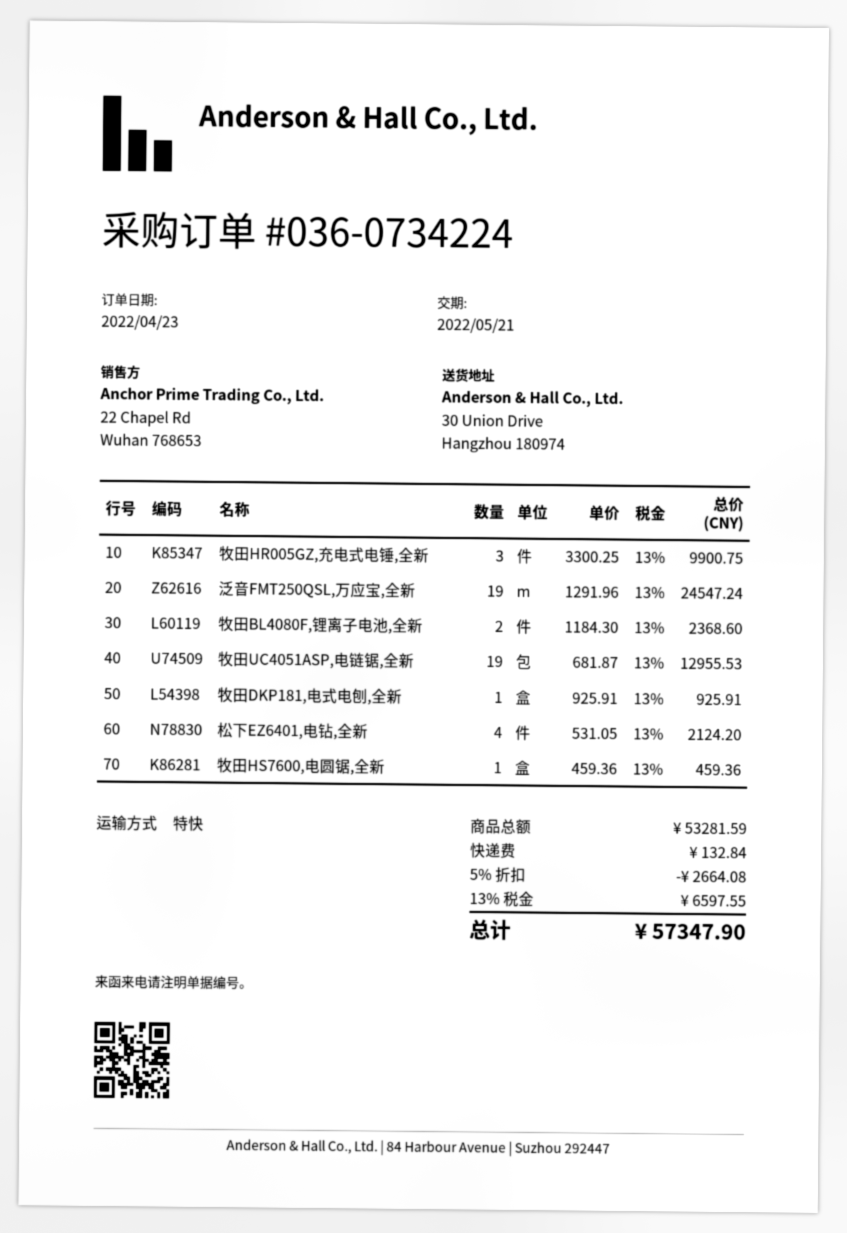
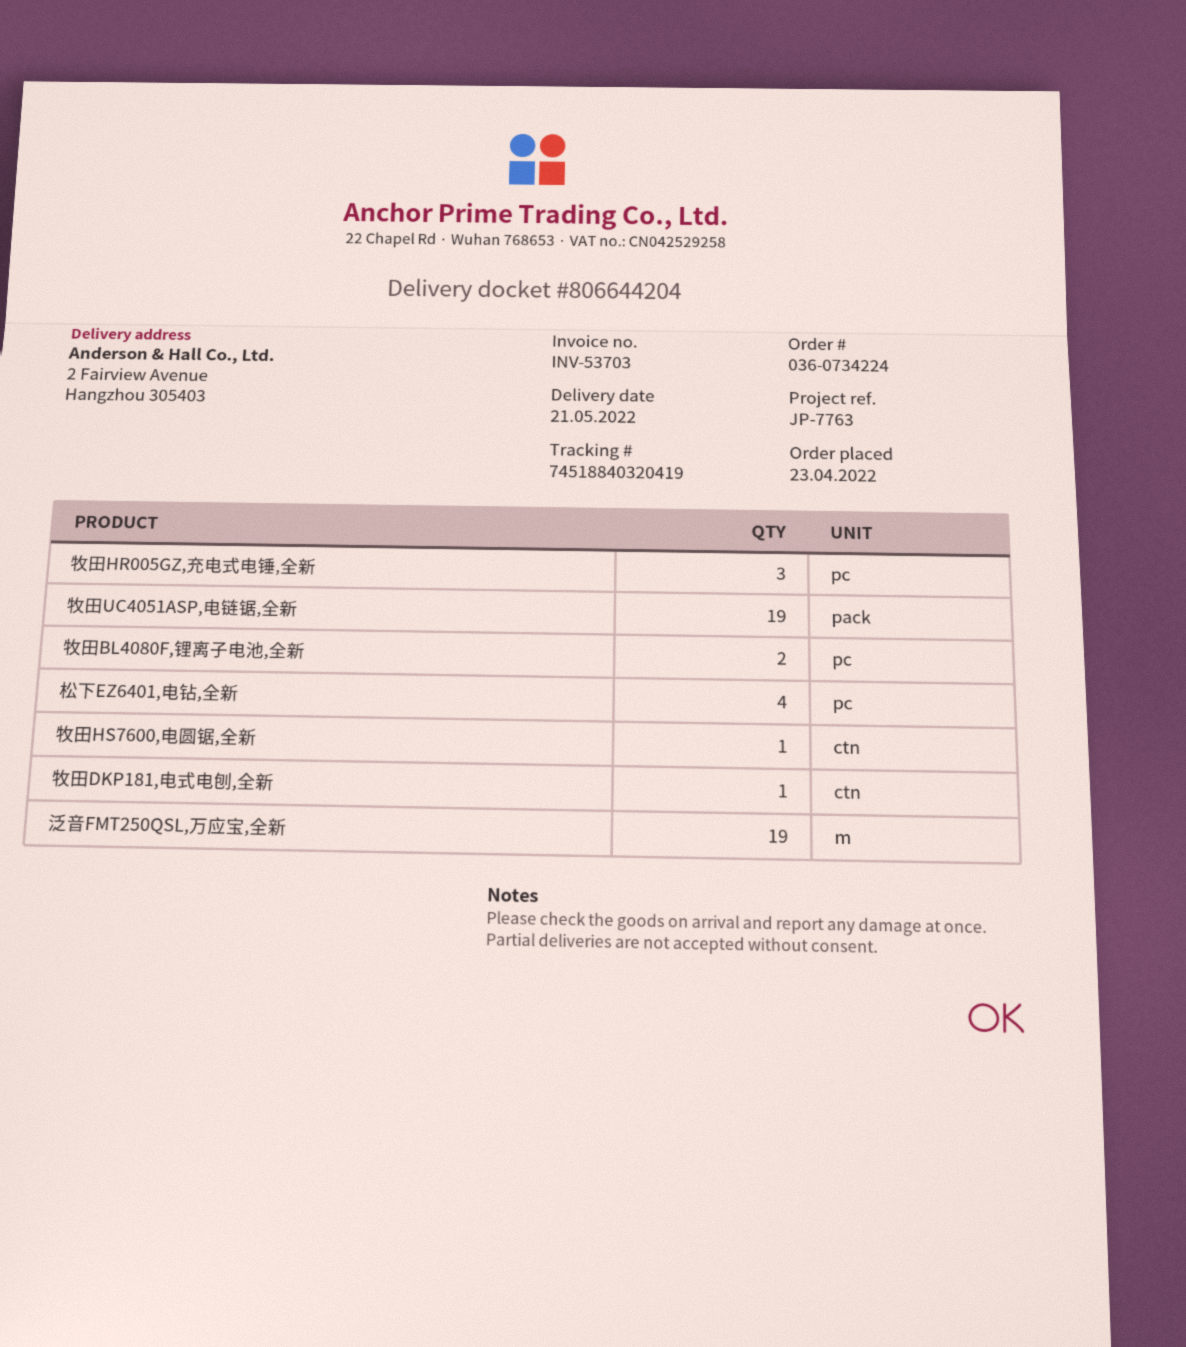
ship to: 30 Union Drive, Hangzhou 180974 -> 2 Fairview Avenue, Hangzhou 305403

